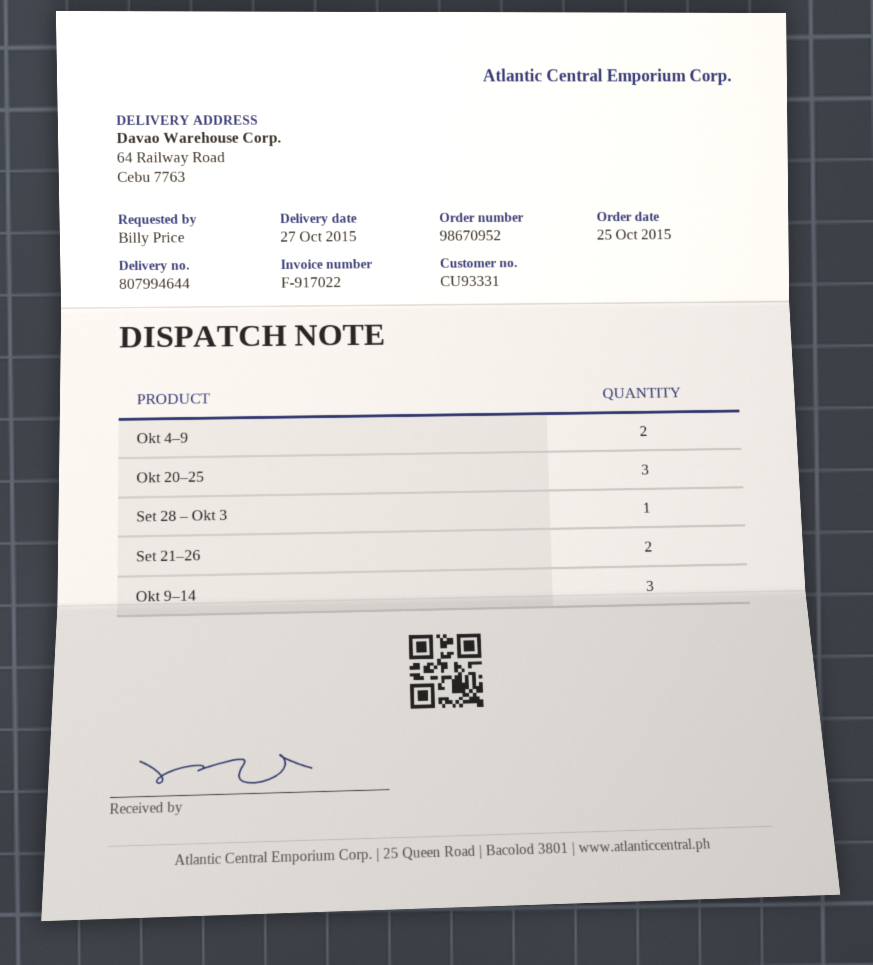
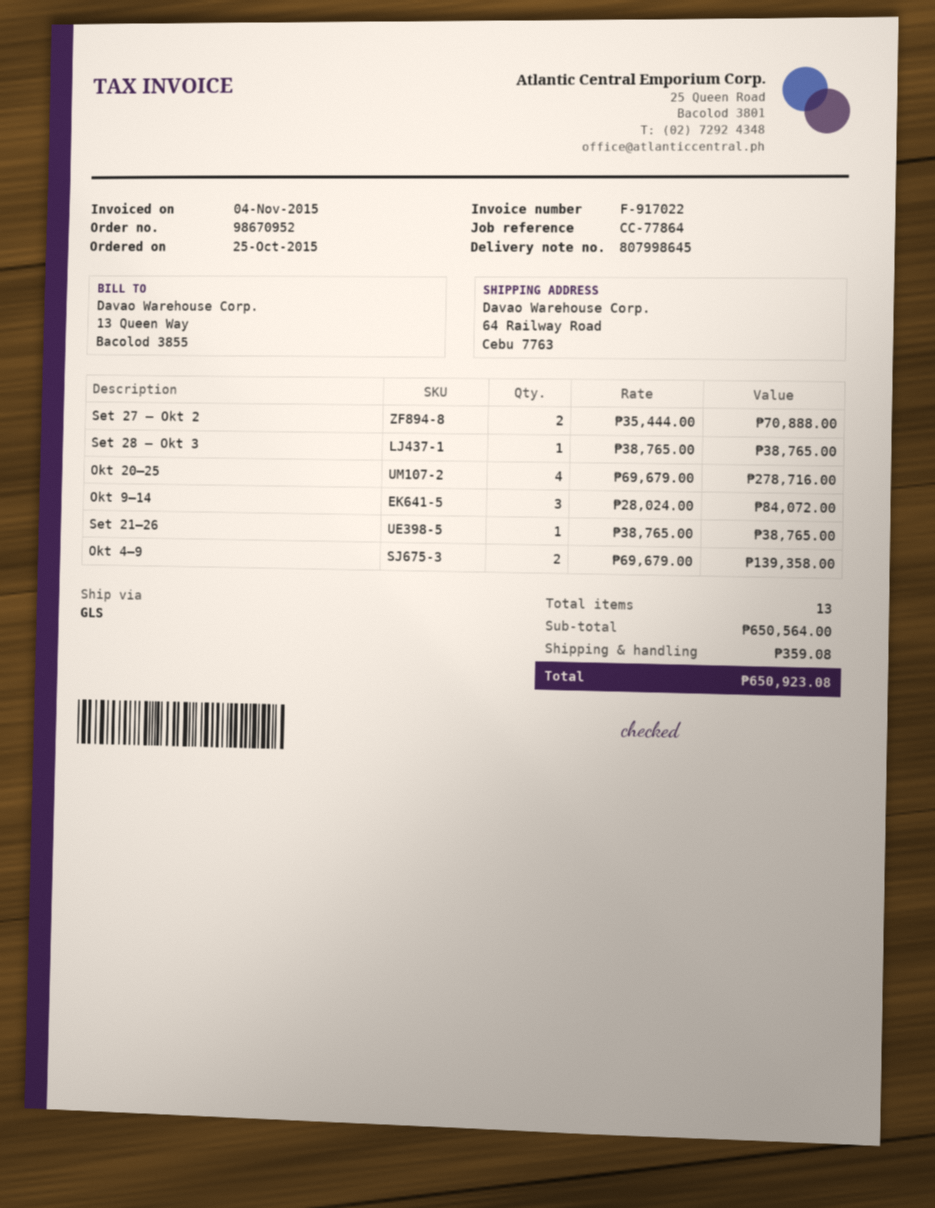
delivery note number: 807994644 -> 807998645
Okt 20–25: 3 -> 4
Set 21–26: 2 -> 1
Set 27 – Okt 2: none -> 2

